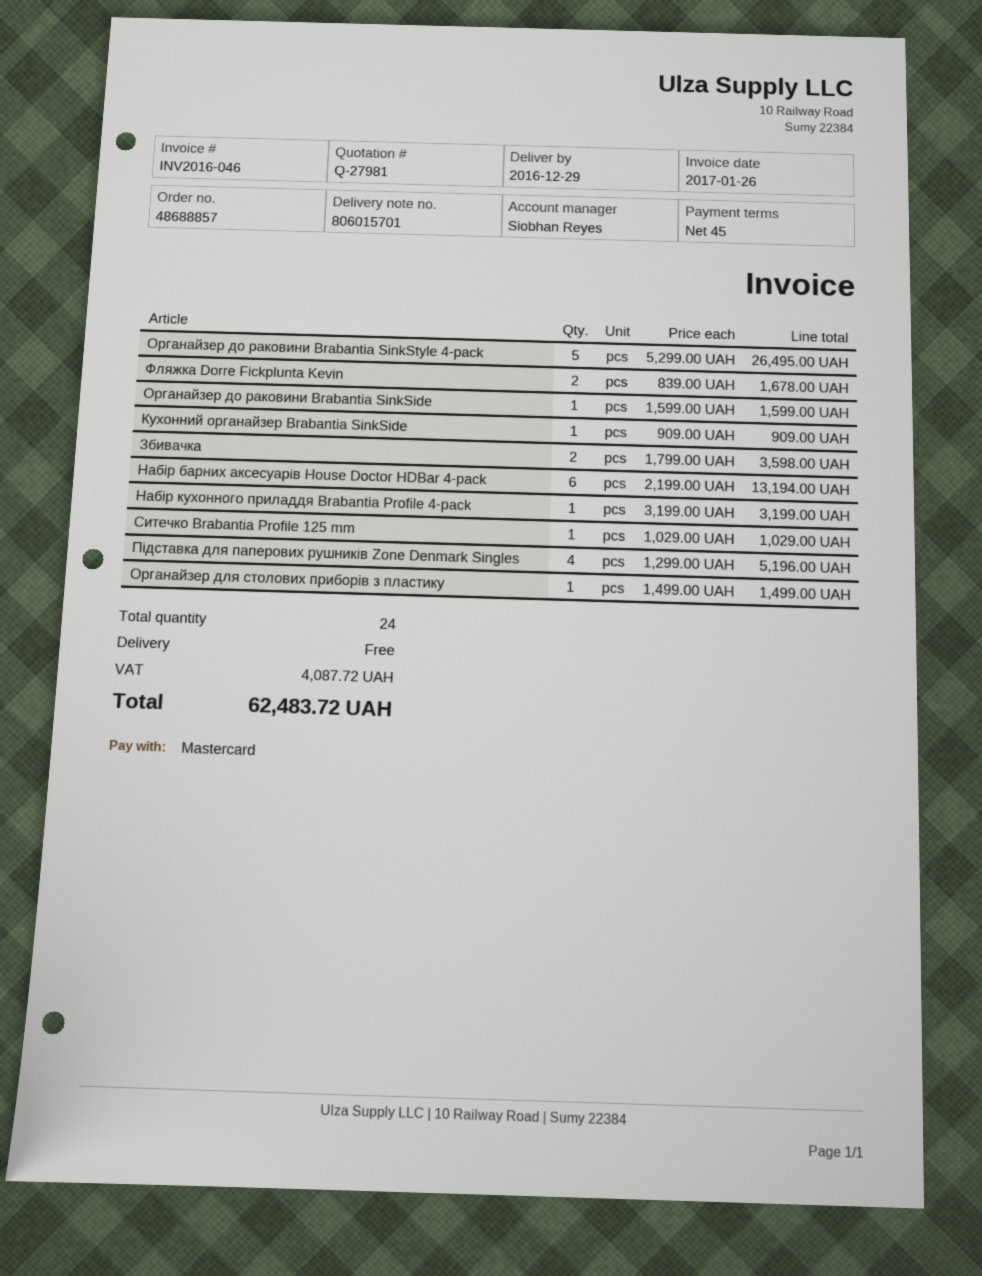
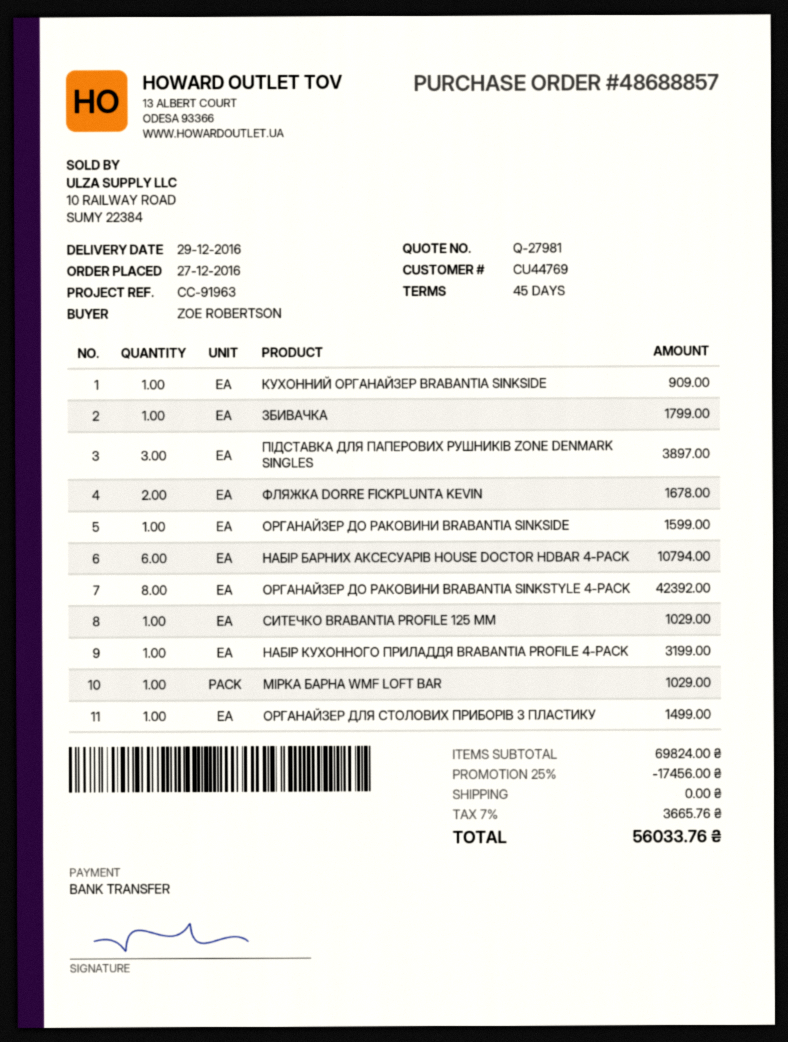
payment method: Mastercard -> bank transfer
Органайзер до раковини Brabantia SinkStyle 4-pack: 5 for 26495.00 -> 8 for 42392.00
Збивачка: 2 for 3598.00 -> 1 for 1799.00
Набір барних аксесуарів House Doctor HDBar 4-pack: 6 for 13194.00 -> 6 for 10794.00
Підставка для паперових рушників Zone Denmark Singles: 4 for 5196.00 -> 3 for 3897.00
МІРКА БАРНА WMF LOFT BAR: none -> 1 for 1029.00
discount: none -> 25% = 17456.00
tax: 4087.72 -> 3665.76
total: 62483.72 -> 56033.76

